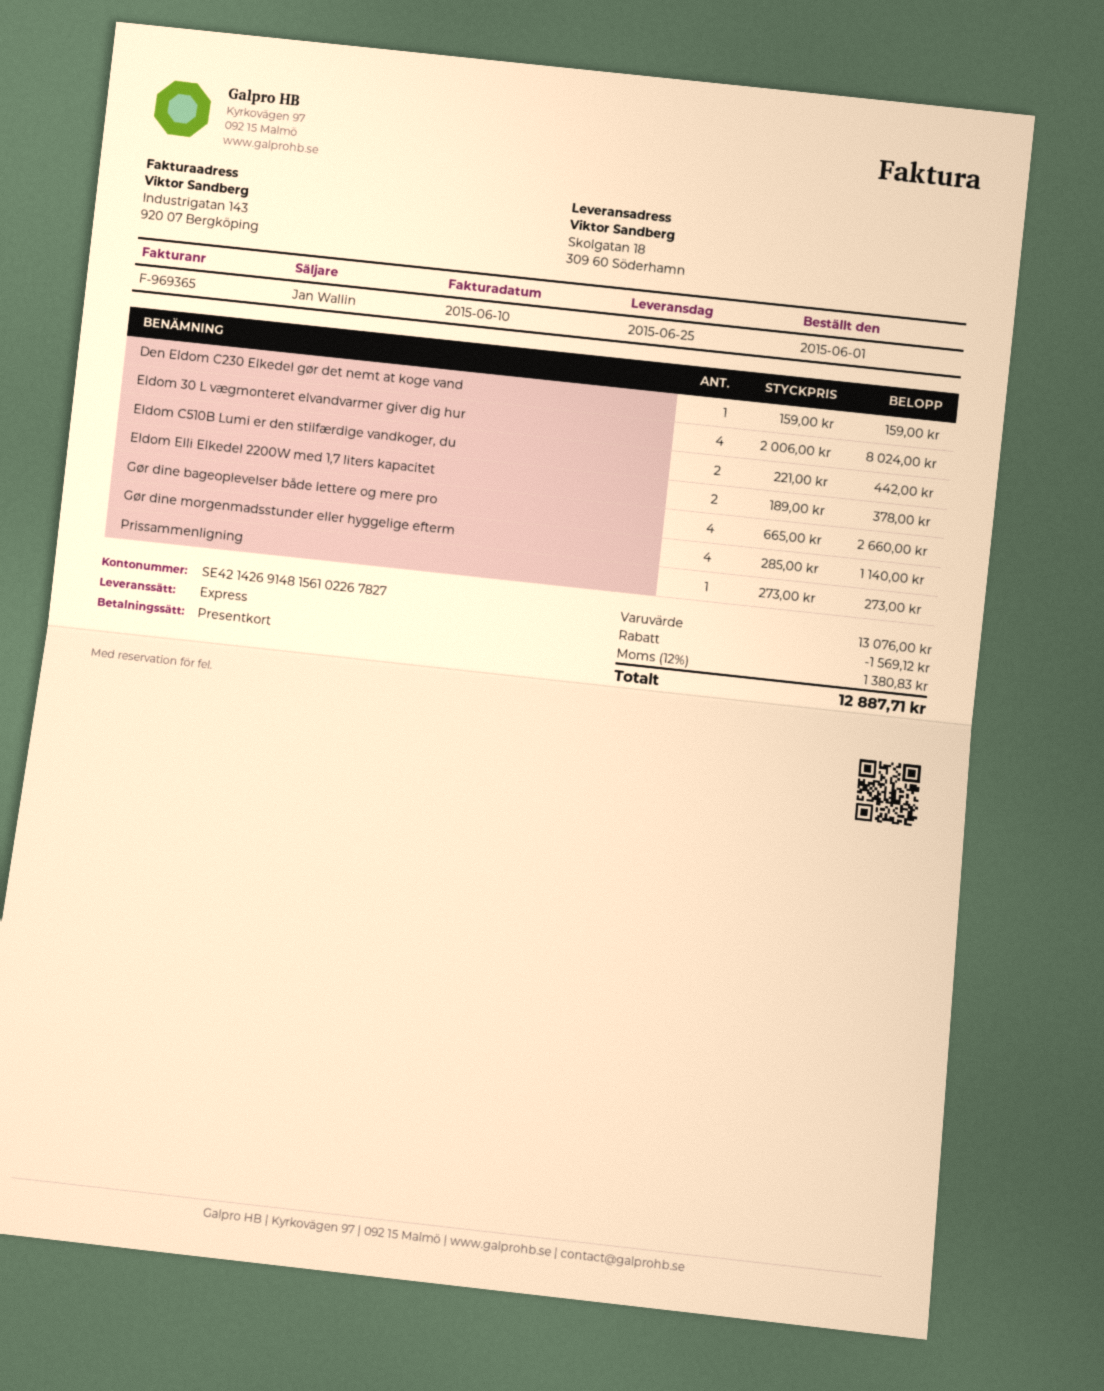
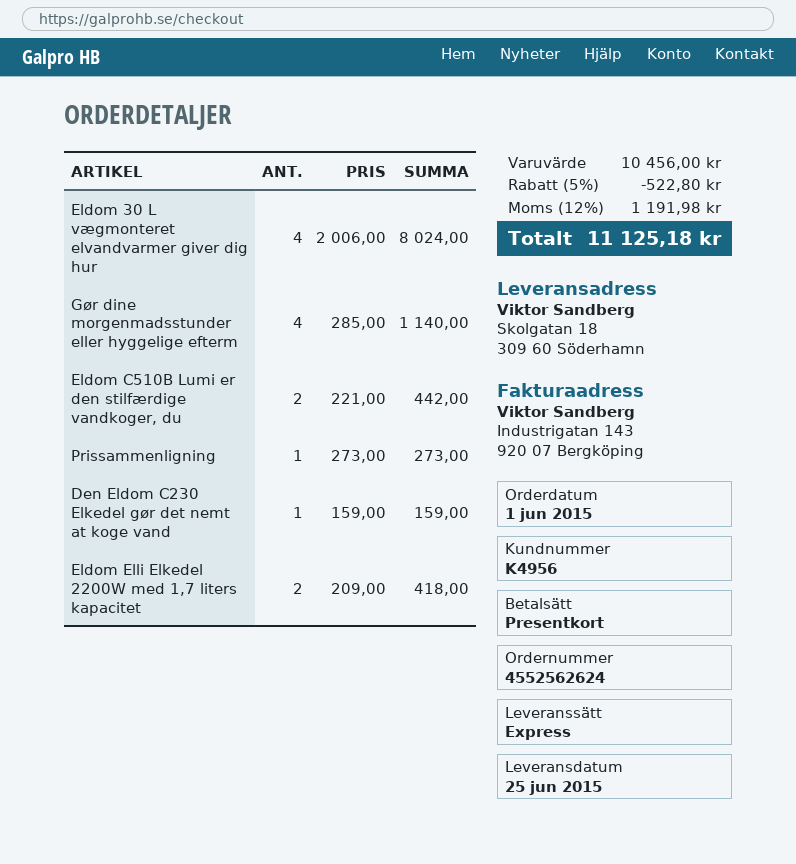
Eldom Elli Elkedel 2200W med 1,7 liters kapacitet: 2 x 189.00 = 378.00 -> 2 x 209.00 = 418.00
Gør dine bageoplevelser både lettere og mere pro: 4 x 665.00 = 2660.00 -> none
subtotal: 13076.00 -> 10456.00
discount: 1569.12 -> 522.80
tax: 12% = 1380.83 -> 12% = 1191.98
total: 12887.71 -> 11125.18

